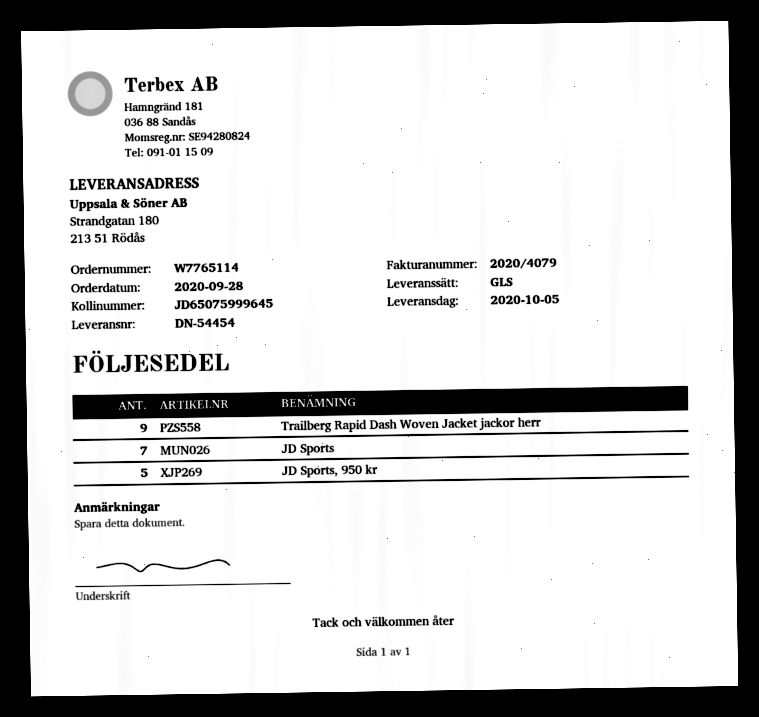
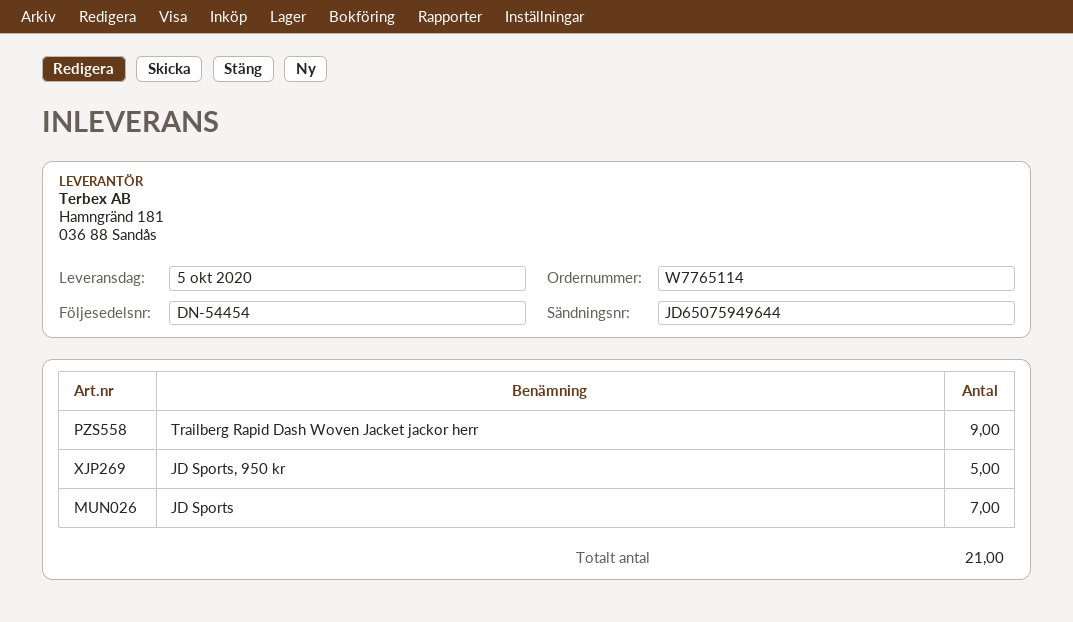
tracking number: JD65075999645 -> JD65075949644

